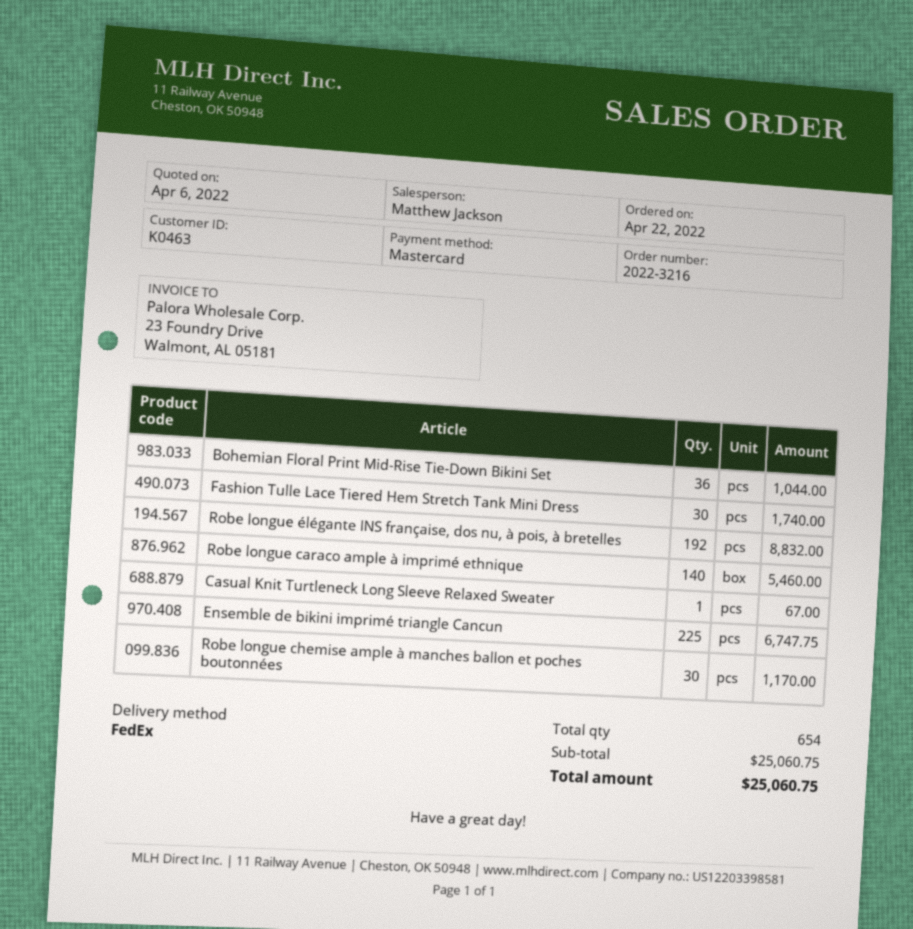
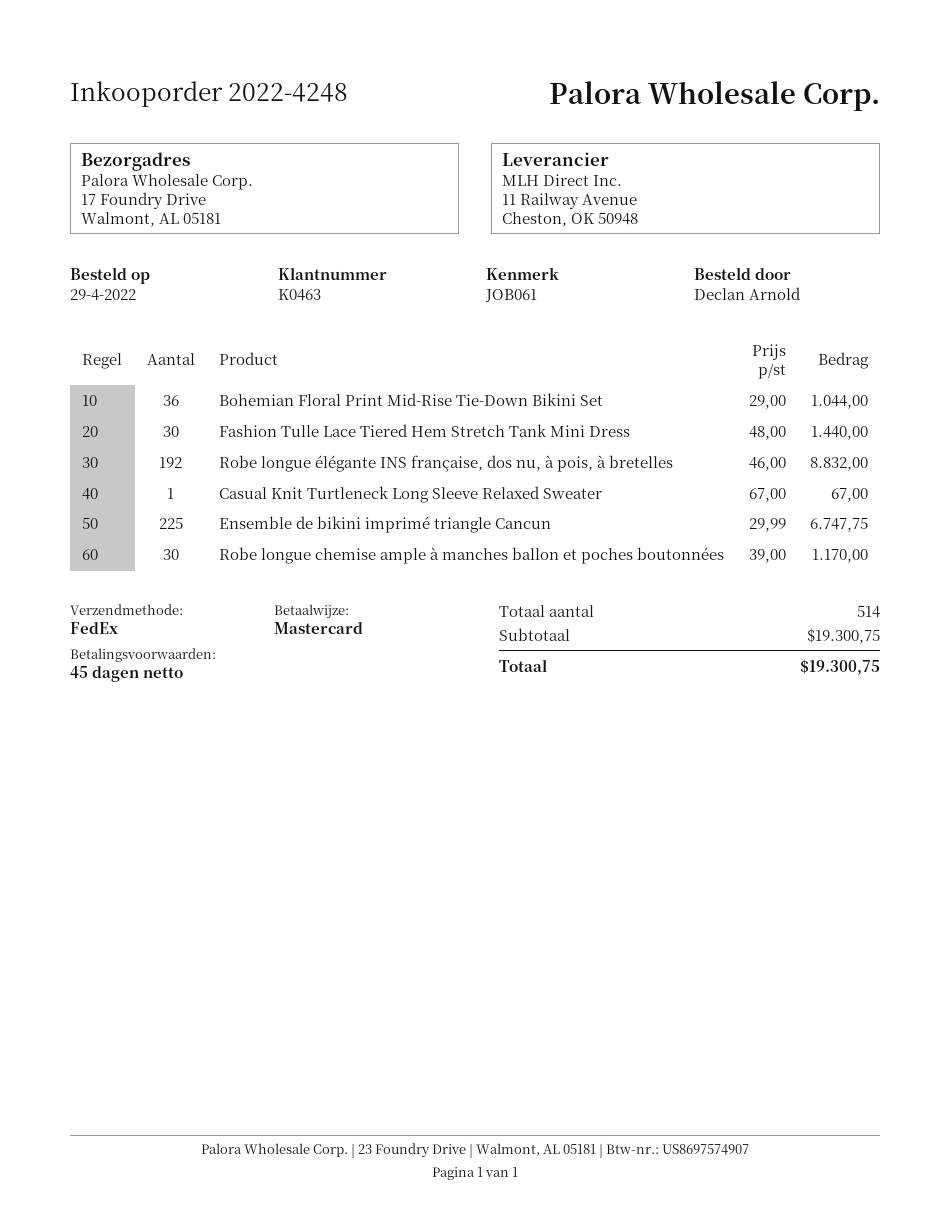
order number: 2022-3216 -> 2022-4248
order date: 2022-04-22 -> 2022-04-29
Fashion Tulle Lace Tiered Hem Stretch Tank Mini Dress: 30 for 1740.00 -> 30 for 1440.00
Robe longue caraco ample à imprimé ethnique: 140 for 5460.00 -> none
total quantity: 654 -> 514
subtotal: 25060.75 -> 19300.75
total: 25060.75 -> 19300.75

